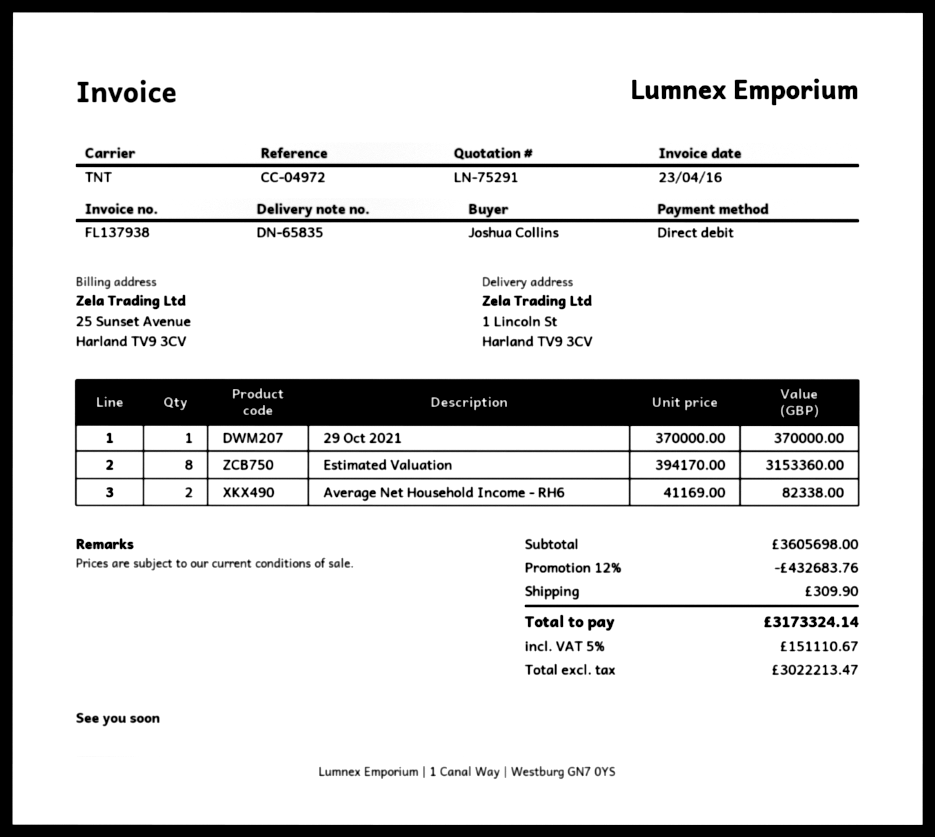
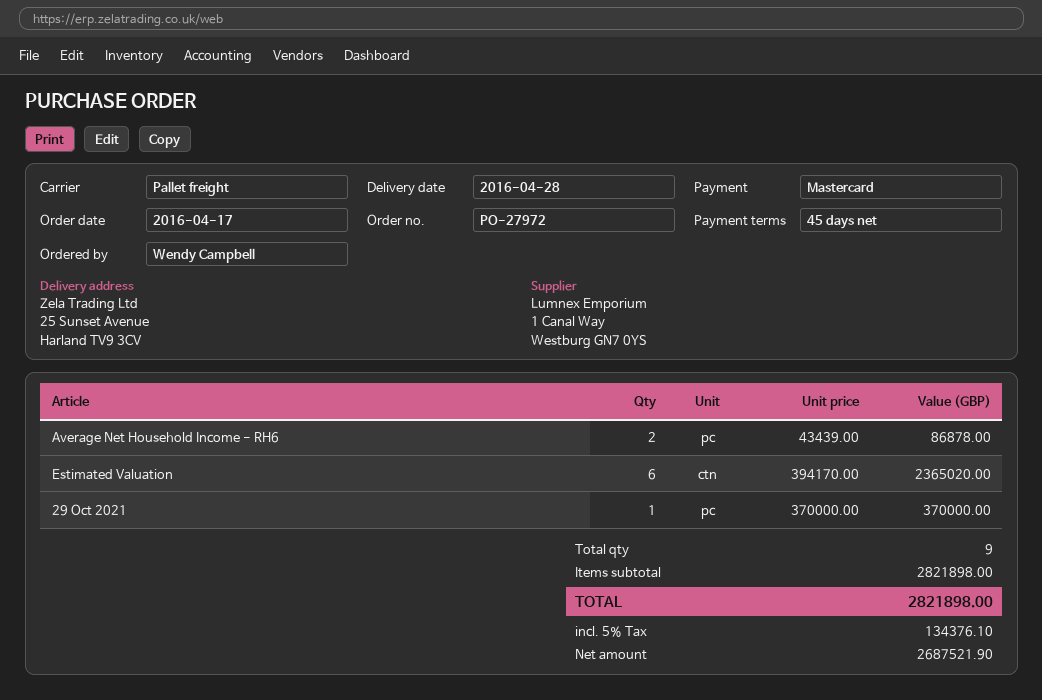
ordered by: Joshua Collins -> Wendy Campbell
payment method: direct debit -> Mastercard
shipping method: TNT -> pallet freight
ship to: 1 Lincoln St, Harland TV9 3CV -> 25 Sunset Avenue, Harland TV9 3CV
Estimated Valuation: 8 x 394170.00 = 3153360.00 -> 6 x 394170.00 = 2365020.00
Average Net Household Income - RH6: 2 x 41169.00 = 82338.00 -> 2 x 43439.00 = 86878.00
subtotal: 3605698.00 -> 2821898.00
discount: 12% = 432683.76 -> none
shipping: 309.90 -> none
net: 3022213.47 -> 2687521.90
tax: 5% = 151110.67 -> 5% = 134376.10
total: 3173324.14 -> 2821898.00

